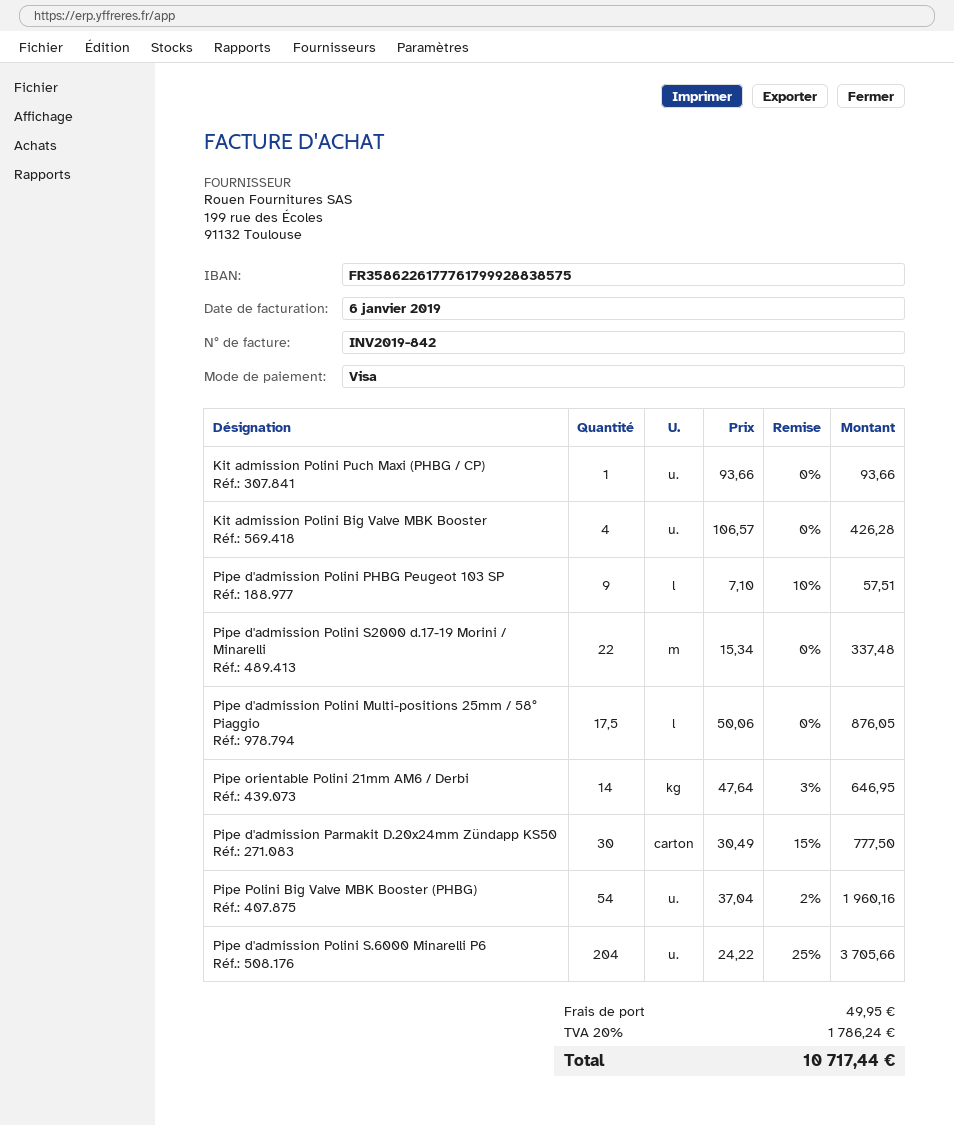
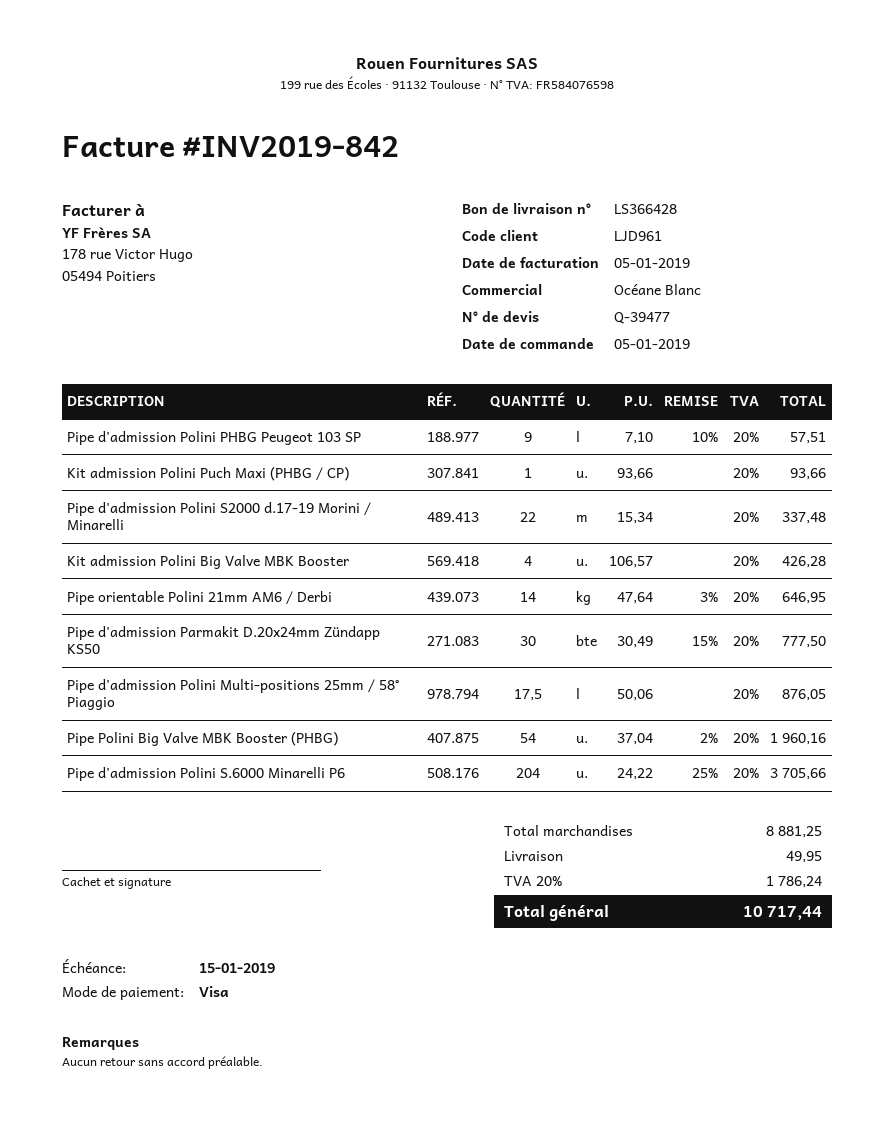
invoice date: 2019-01-06 -> 2019-01-05

